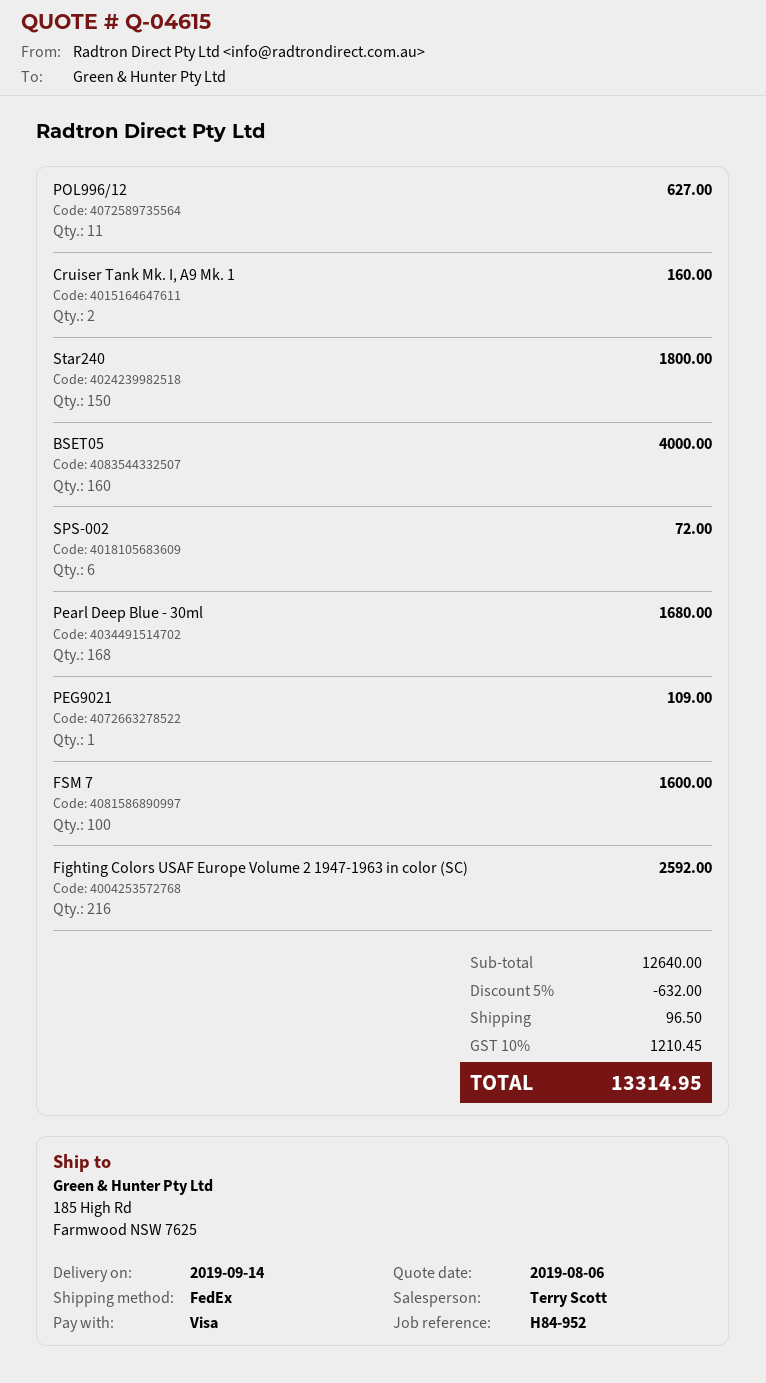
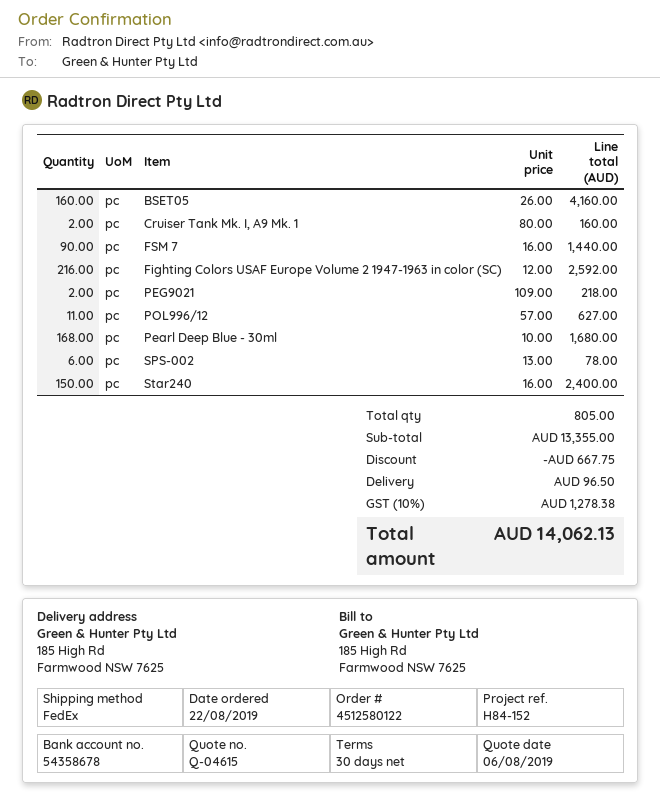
reference: H84-952 -> H84-152
Star240: 150 for 1800.00 -> 150 for 2400.00
BSET05: 160 for 4000.00 -> 160 for 4160.00
SPS-002: 6 for 72.00 -> 6 for 78.00
PEG9021: 1 for 109.00 -> 2 for 218.00
FSM 7: 100 for 1600.00 -> 90 for 1440.00
subtotal: 12640.00 -> 13355.00
discount: 632.00 -> 667.75
tax: 10% = 1210.45 -> 10% = 1278.38
total: 13314.95 -> 14062.13

